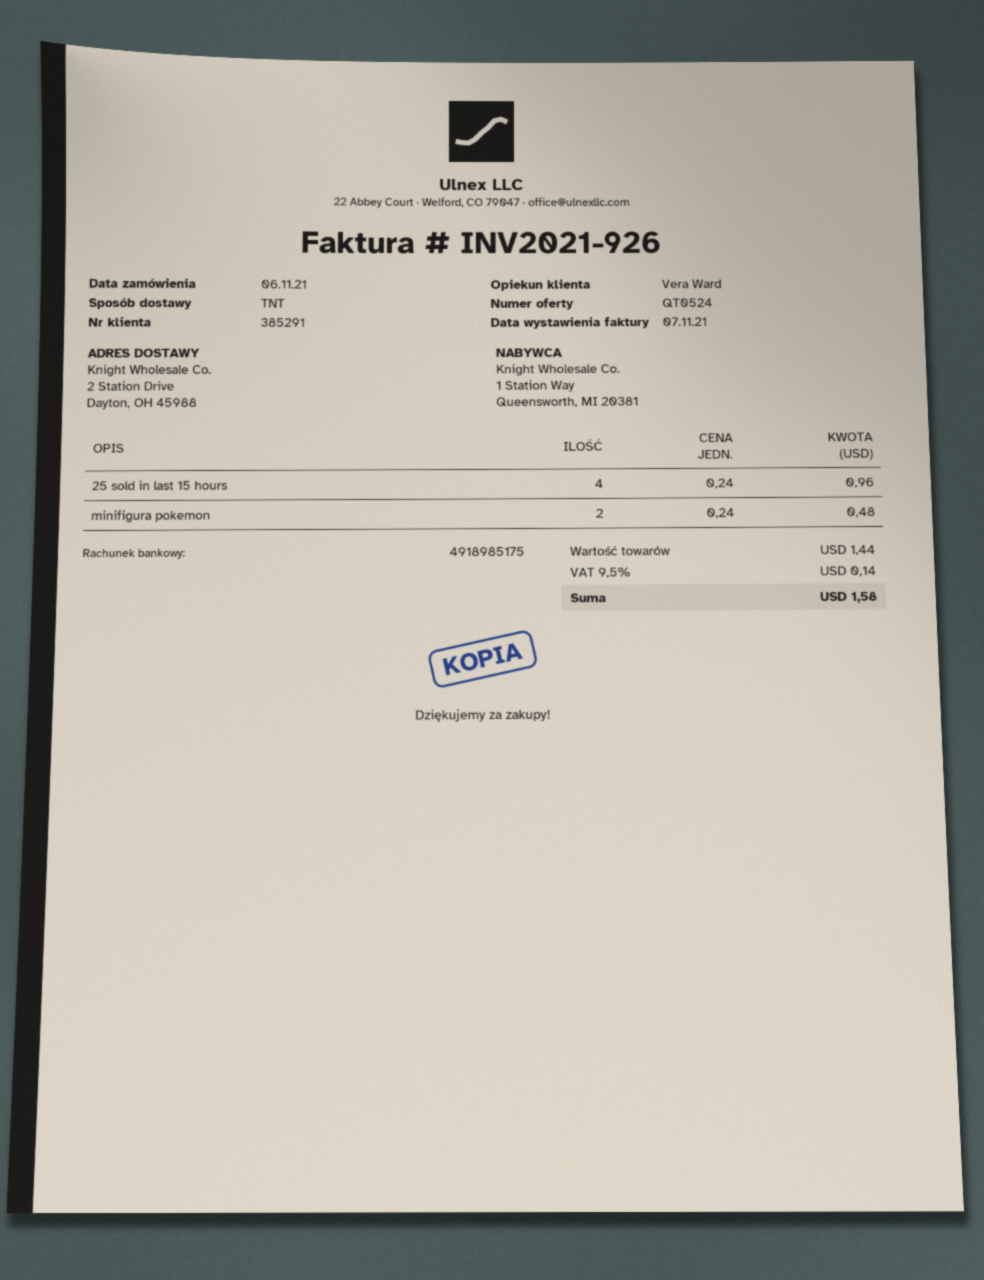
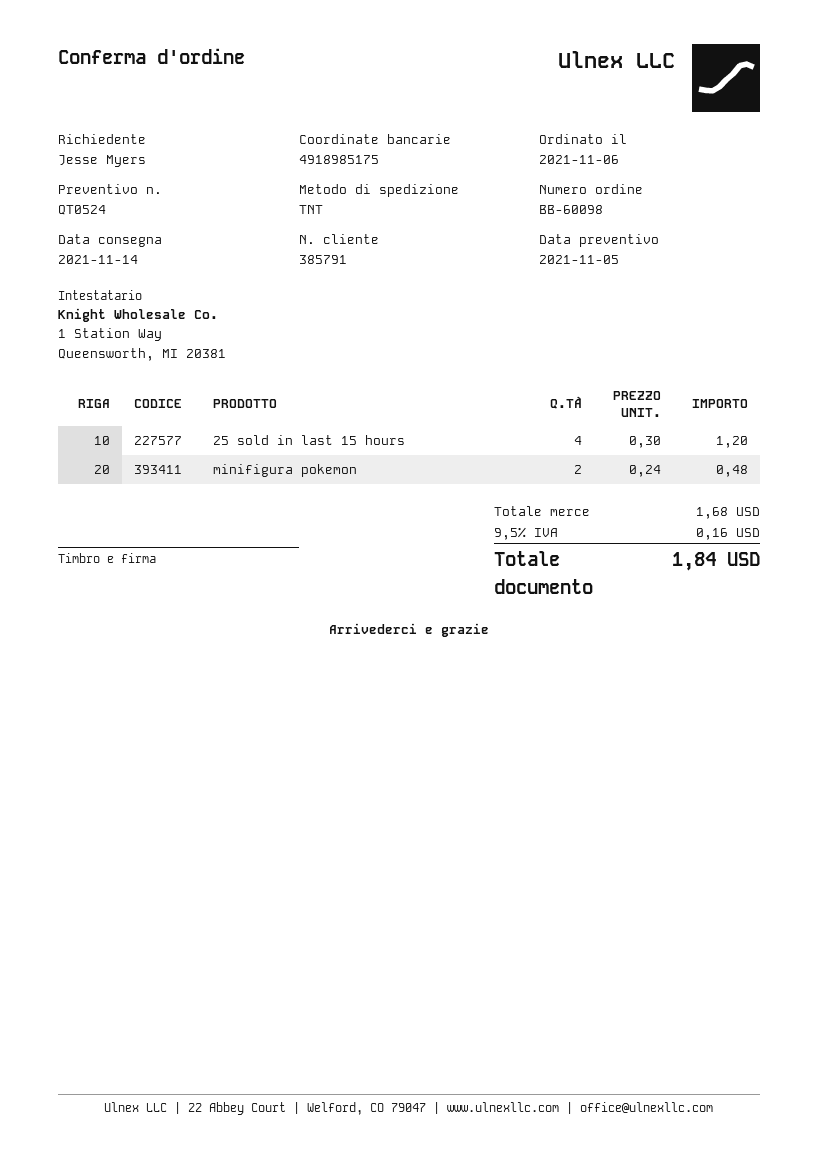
customer number: 385291 -> 385791
25 sold in last 15 hours: 4 x 0.24 = 0.96 -> 4 x 0.30 = 1.20
subtotal: 1.44 -> 1.68
tax: 9.5% = 0.14 -> 9.5% = 0.16
total: 1.58 -> 1.84

